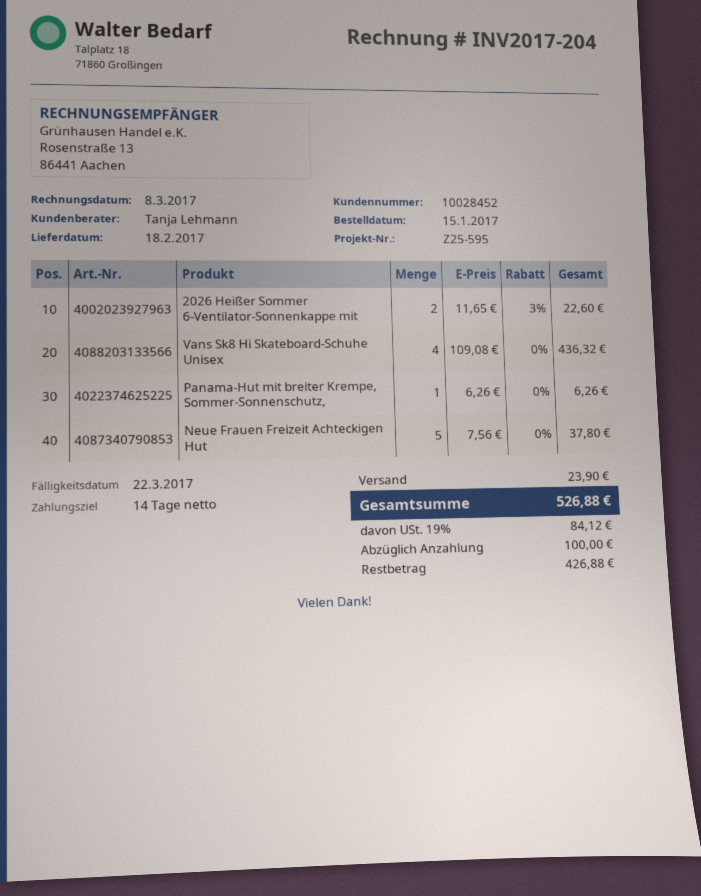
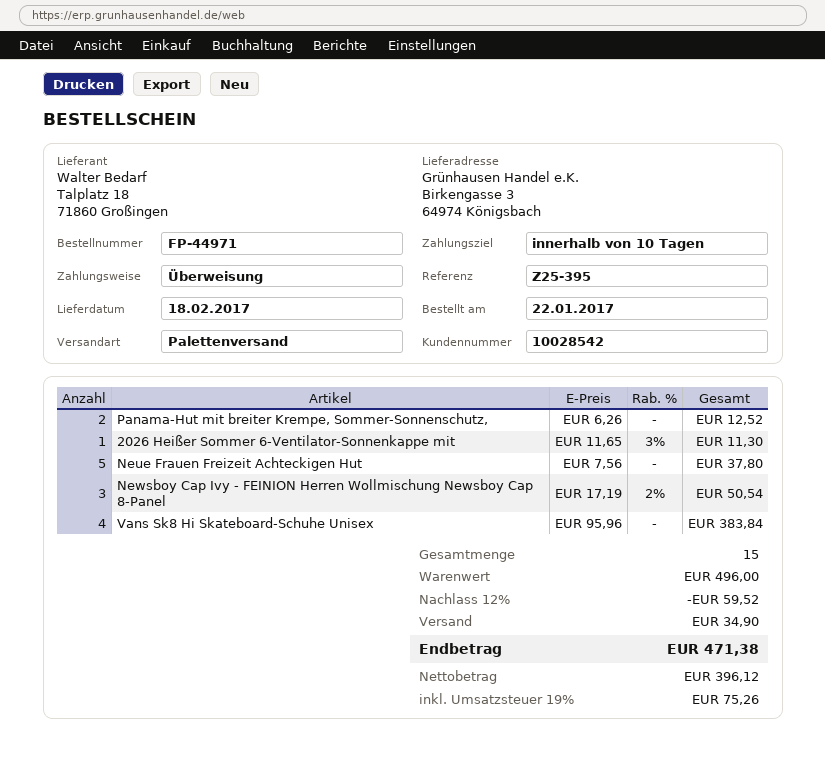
order date: 2017-01-15 -> 2017-01-22
payment terms: 14 days -> 10 days
customer number: 10028452 -> 10028542
reference: Z25-595 -> Z25-395
2026 Heißer Sommer 6-Ventilator-Sonnenkappe mit: 2 x 11.65 - 3% = 22.60 -> 1 x 11.65 - 3% = 11.30
Vans Sk8 Hi Skateboard-Schuhe Unisex: 4 x 109.08 = 436.32 -> 4 x 95.96 = 383.84
Panama-Hut mit breiter Krempe, Sommer-Sonnenschutz,: 1 x 6.26 = 6.26 -> 2 x 6.26 = 12.52
Newsboy Cap Ivy - FEINION Herren Wollmischung Newsboy Cap 8-Panel: none -> 3 x 17.19 - 2% = 50.54
discount: none -> 12% = 59.52
shipping: 23.90 -> 34.90
tax: 19% = 84.12 -> 19% = 75.26
total: 526.88 -> 471.38

